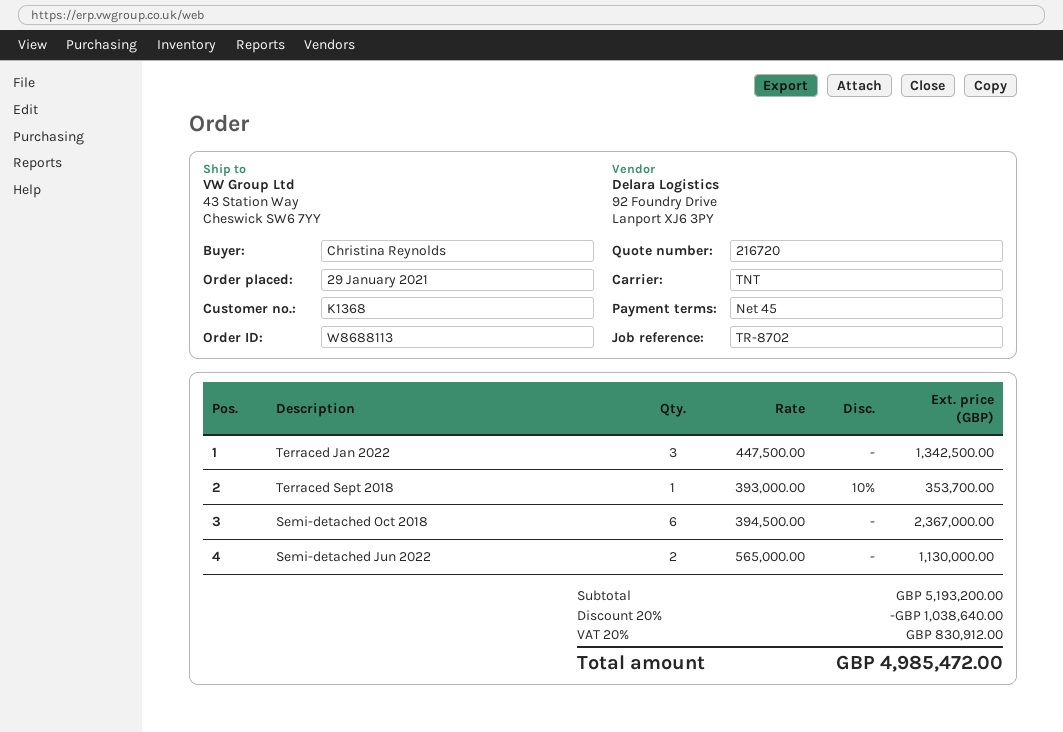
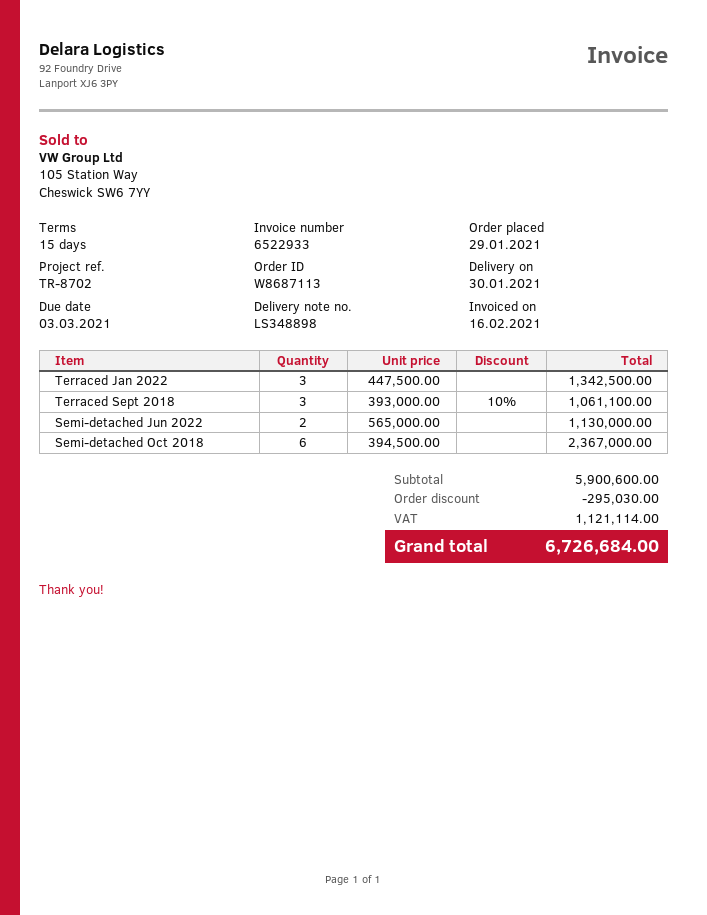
order number: W8688113 -> W8687113
payment terms: 45 days -> 15 days
Terraced Sept 2018: 1 x 393000.00 - 10% = 353700.00 -> 3 x 393000.00 - 10% = 1061100.00
subtotal: 5193200.00 -> 5900600.00
discount: 1038640.00 -> 295030.00
tax: 830912.00 -> 1121114.00
total: 4985472.00 -> 6726684.00

